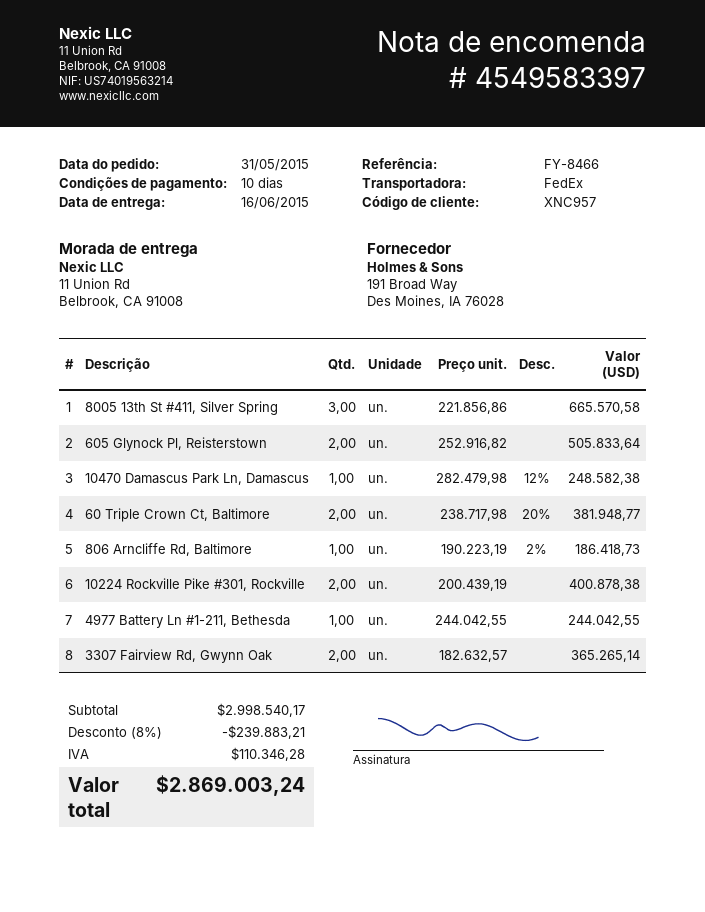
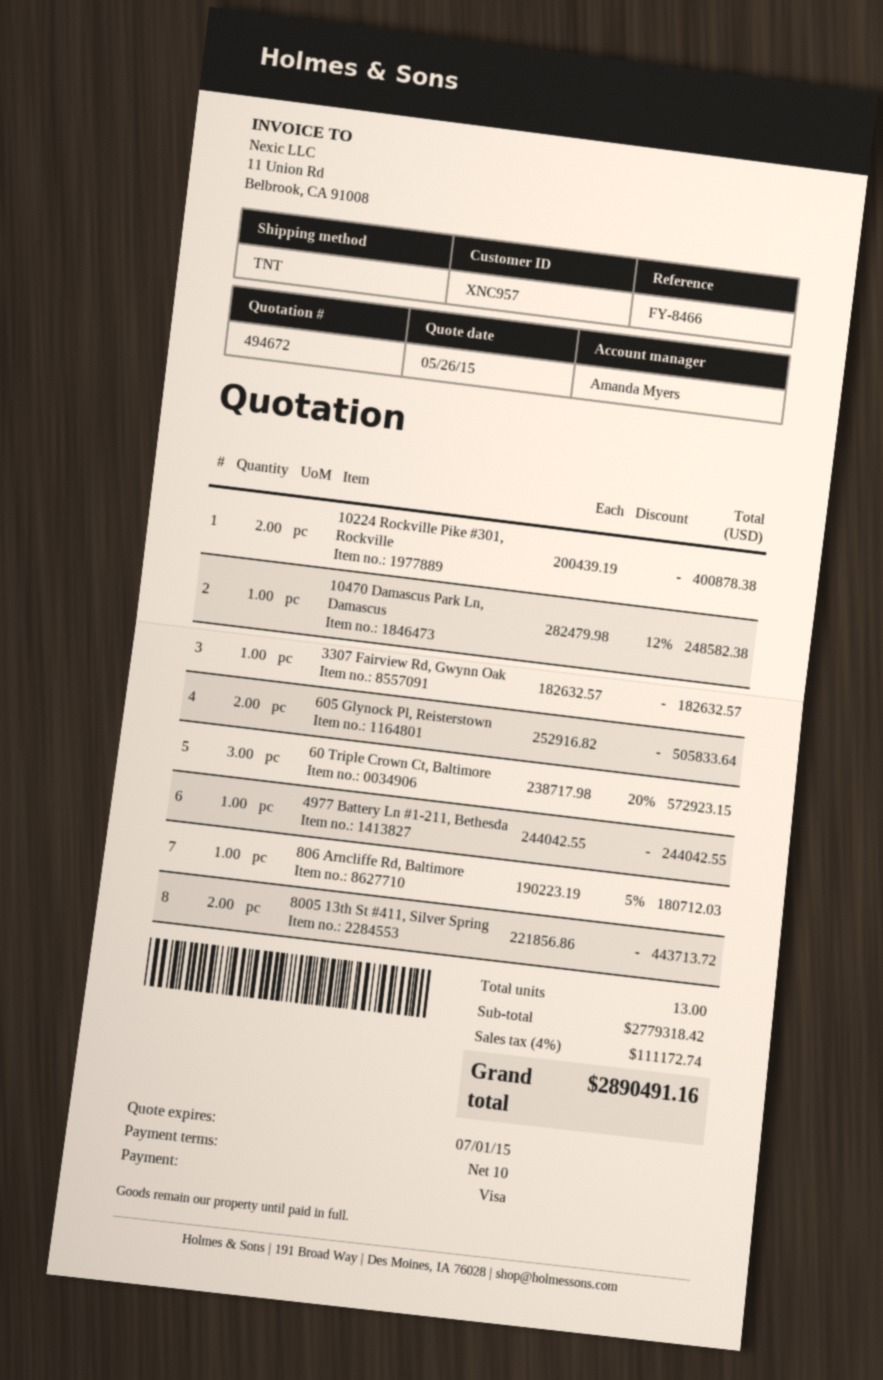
shipping method: FedEx -> TNT
8005 13th St #411, Silver Spring: 3 x 221856.86 = 665570.58 -> 2 x 221856.86 = 443713.72
60 Triple Crown Ct, Baltimore: 2 x 238717.98 - 20% = 381948.77 -> 3 x 238717.98 - 20% = 572923.15
806 Arncliffe Rd, Baltimore: 1 x 190223.19 - 2% = 186418.73 -> 1 x 190223.19 - 5% = 180712.03
3307 Fairview Rd, Gwynn Oak: 2 x 182632.57 = 365265.14 -> 1 x 182632.57 = 182632.57
subtotal: 2998540.17 -> 2779318.42
discount: 8% = 239883.21 -> none
tax: 110346.28 -> 111172.74
total: 2869003.24 -> 2890491.16

